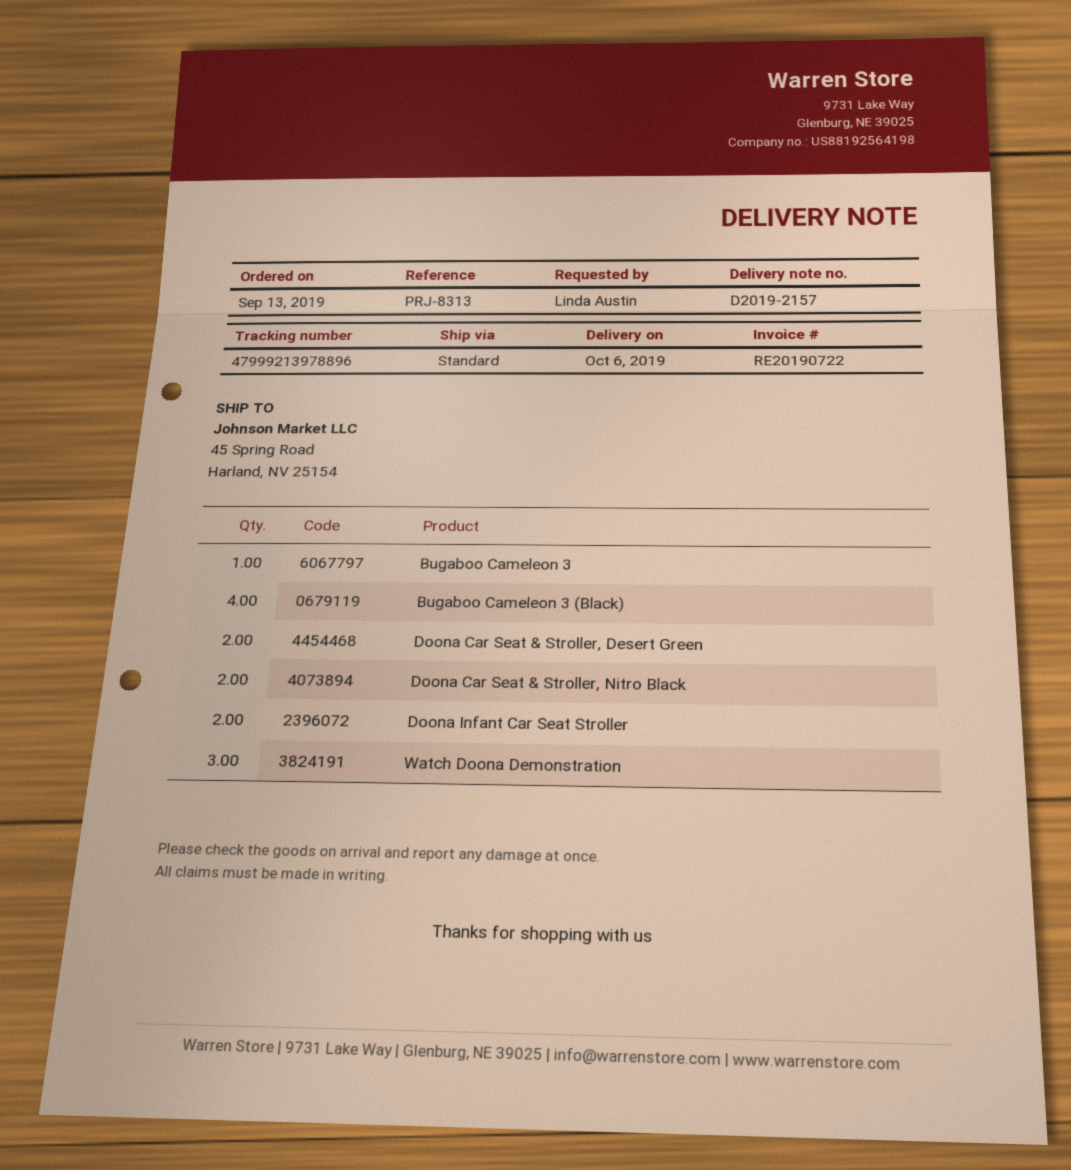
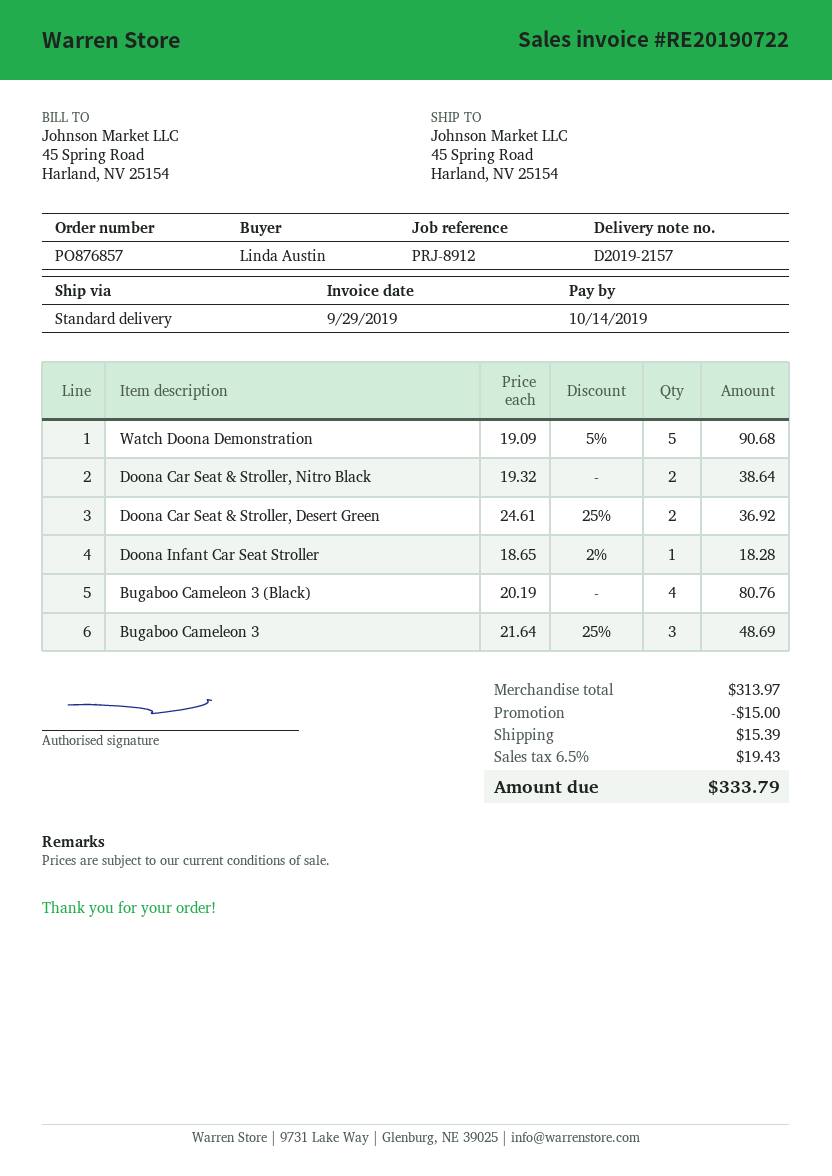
reference: PRJ-8313 -> PRJ-8912
Bugaboo Cameleon 3: 1 -> 3
Doona Infant Car Seat Stroller: 2 -> 1
Watch Doona Demonstration: 3 -> 5

